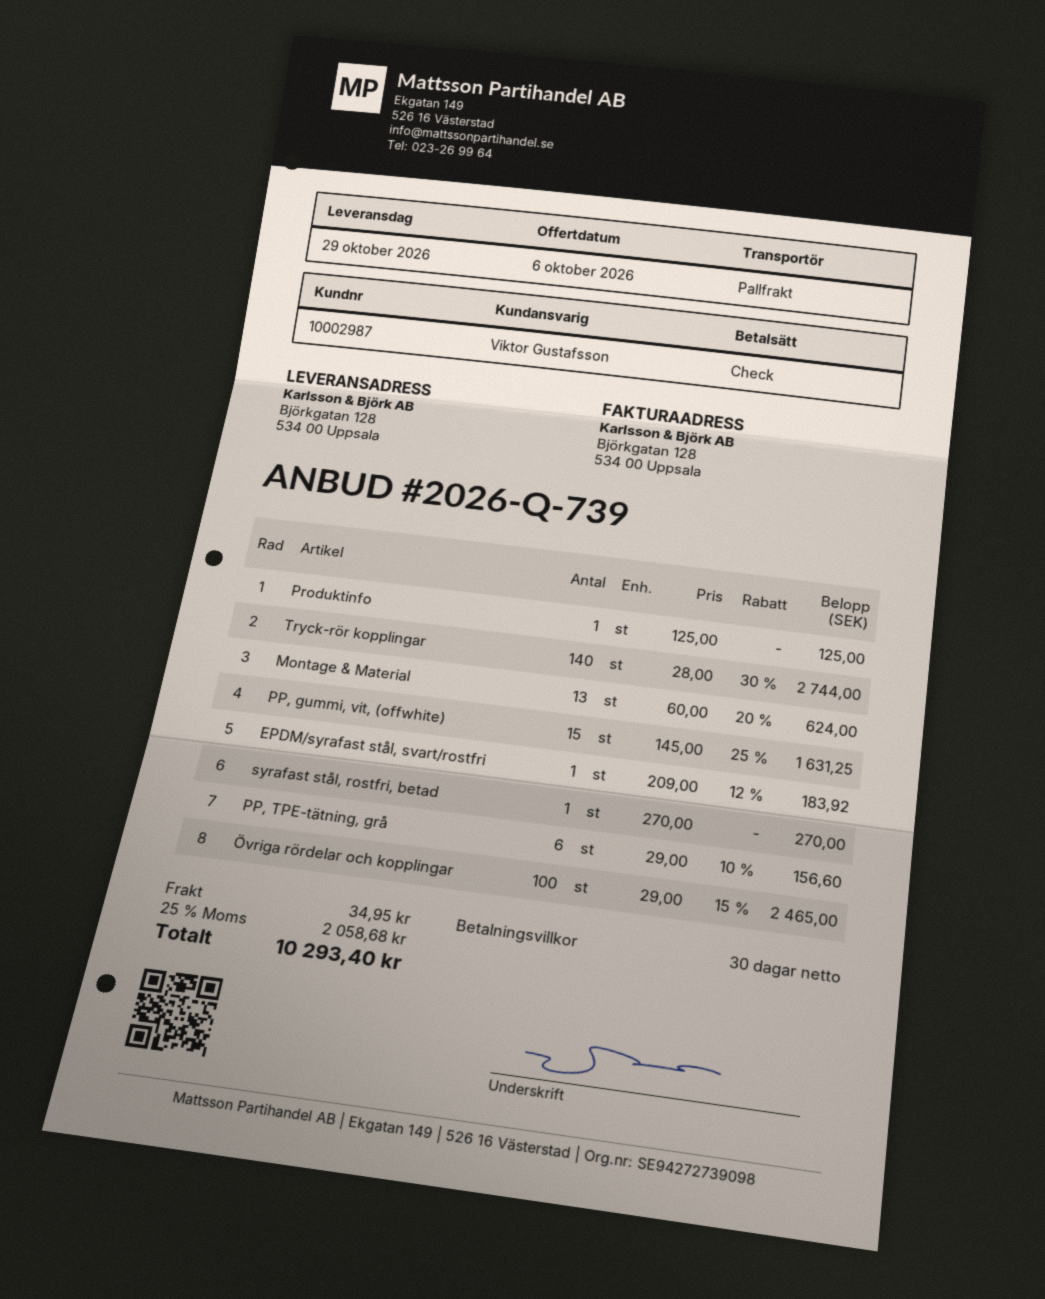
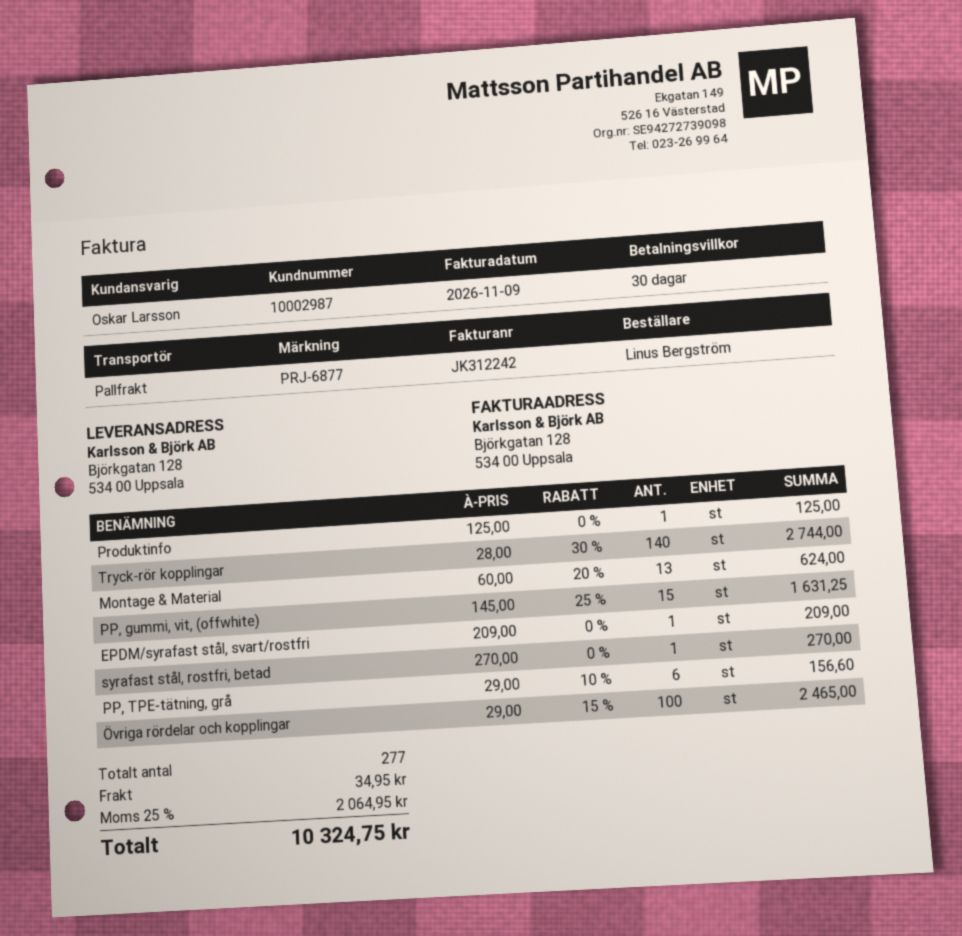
sales rep: Viktor Gustafsson -> Oskar Larsson
EPDM/syrafast stål, svart/rostfri: 1 x 209.00 - 12% = 183.92 -> 1 x 209.00 = 209.00
tax: 25% = 2058.68 -> 25% = 2064.95
total: 10293.40 -> 10324.75

